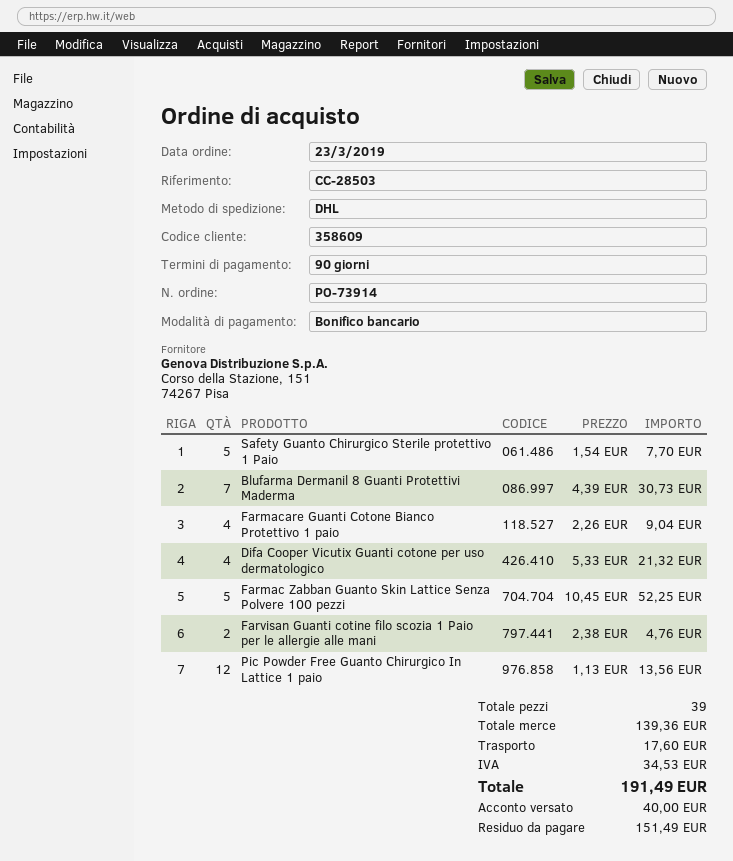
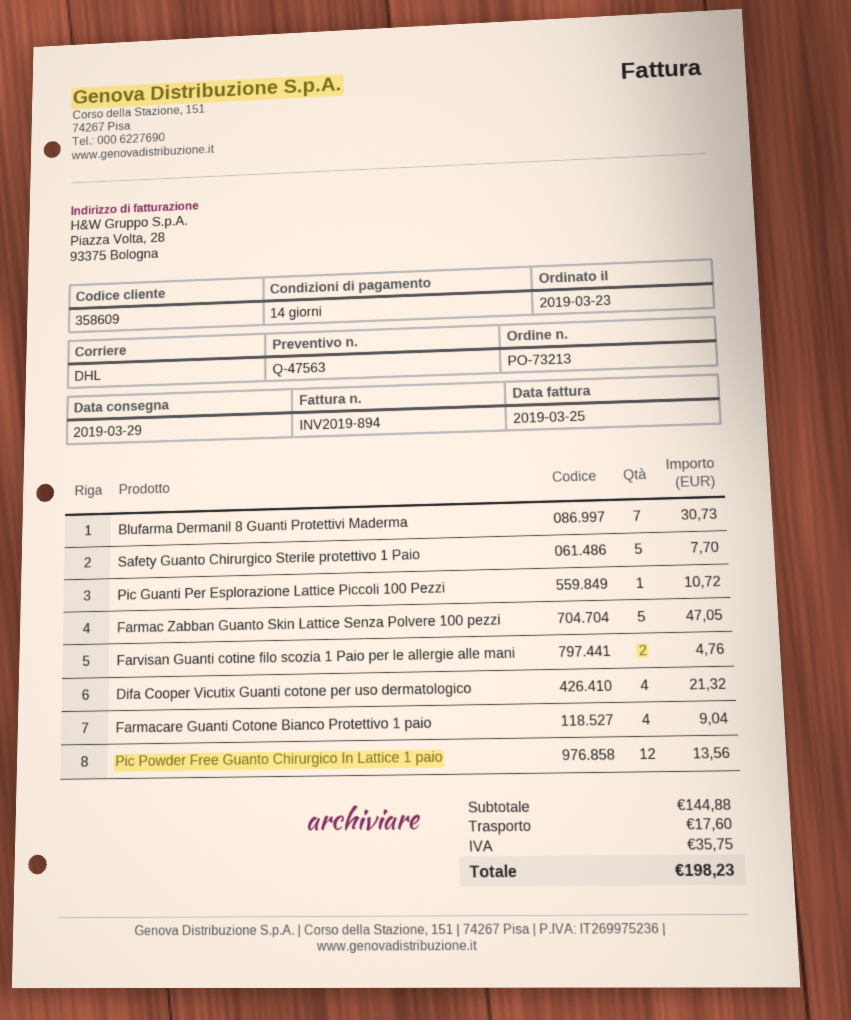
order number: PO-73914 -> PO-73213
payment terms: 90 days -> 14 days
Farmac Zabban Guanto Skin Lattice Senza Polvere 100 pezzi: 5 for 52.25 -> 5 for 47.05
Pic Guanti Per Esplorazione Lattice Piccoli 100 Pezzi: none -> 1 for 10.72
subtotal: 139.36 -> 144.88
tax: 34.53 -> 35.75
total: 191.49 -> 198.23

